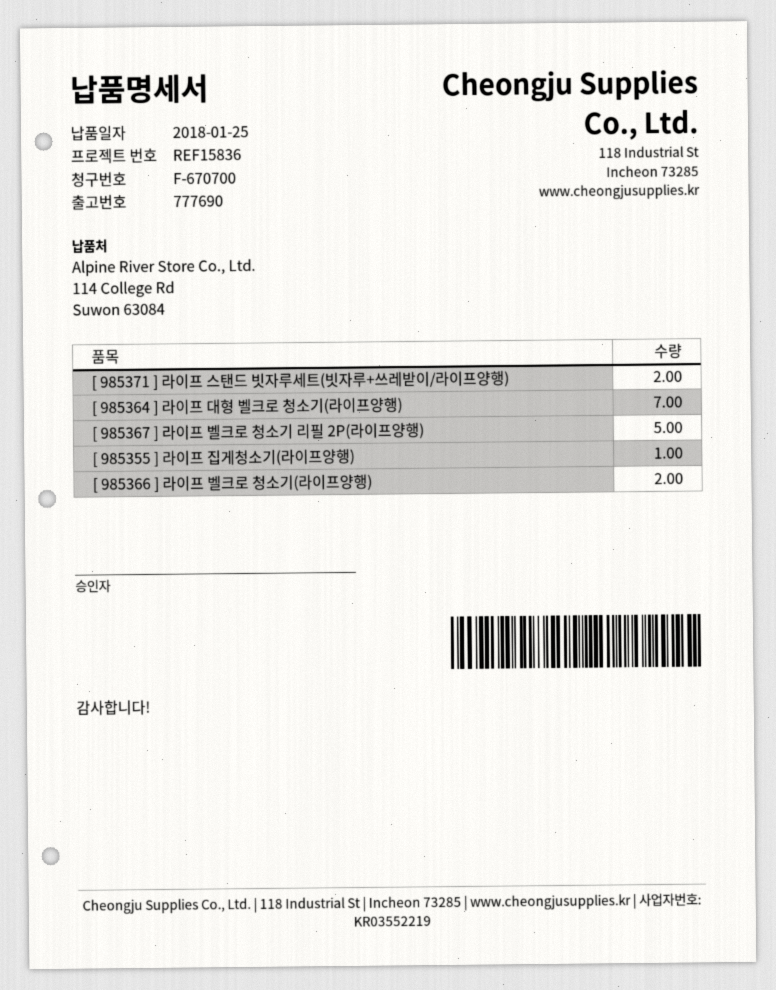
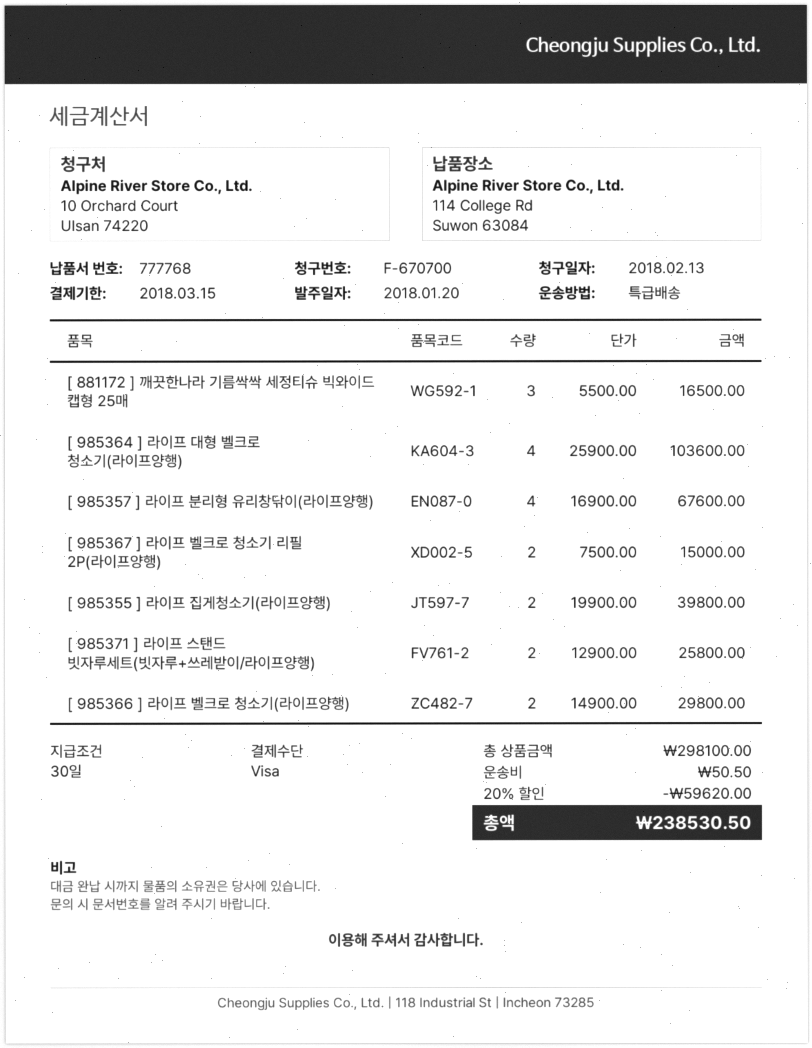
delivery note number: 777690 -> 777768
[ 985364 ] 라이프 대형 벨크로 청소기(라이프양행): 7 -> 4
[ 985367 ] 라이프 벨크로 청소기 리필 2P(라이프양행): 5 -> 2
[ 985355 ] 라이프 집게청소기(라이프양행): 1 -> 2
[ 881172 ] 깨끗한나라 기름싹싹 세정티슈 빅와이드 캡형 25매: none -> 3
[ 985357 ] 라이프 분리형 유리창닦이(라이프양행): none -> 4

